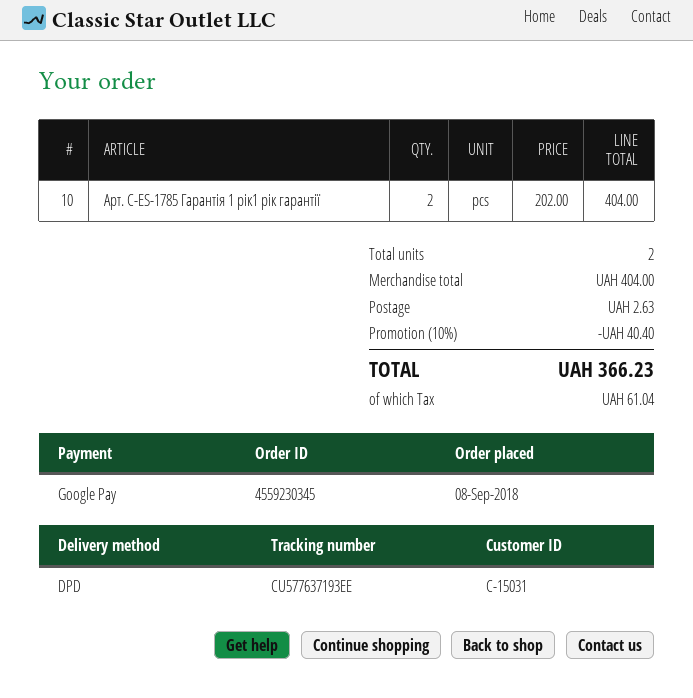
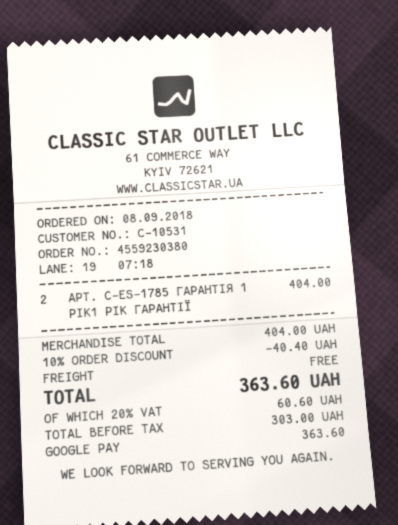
order number: 4559230345 -> 4559230380
customer number: C-15031 -> C-10531
shipping: 2.63 -> 0.00
tax: 61.04 -> 60.60
total: 366.23 -> 363.60

